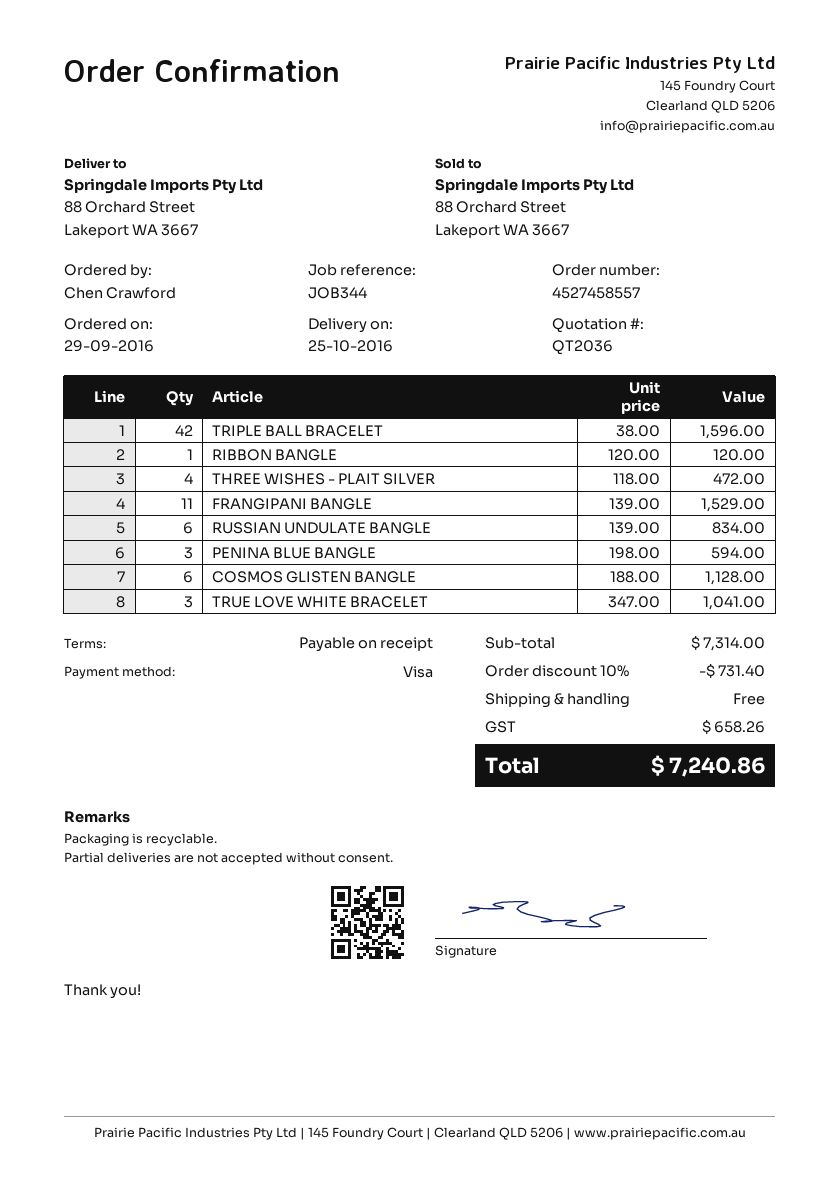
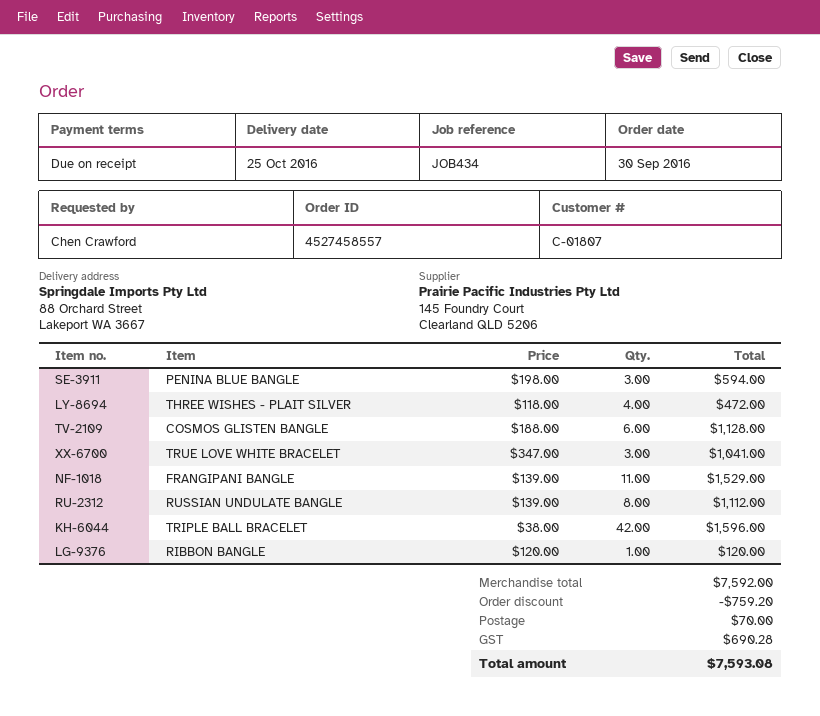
order date: 2016-09-29 -> 2016-09-30
reference: JOB344 -> JOB434
RUSSIAN UNDULATE BANGLE: 6 x 139.00 = 834.00 -> 8 x 139.00 = 1112.00
subtotal: 7314.00 -> 7592.00
discount: 731.40 -> 759.20
shipping: 0.00 -> 70.00
tax: 658.26 -> 690.28
total: 7240.86 -> 7593.08

